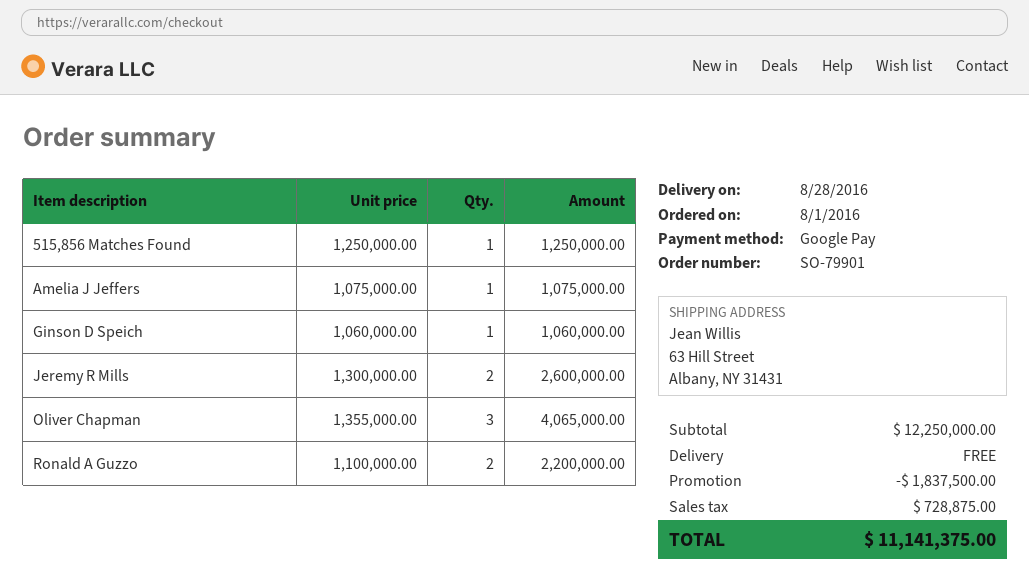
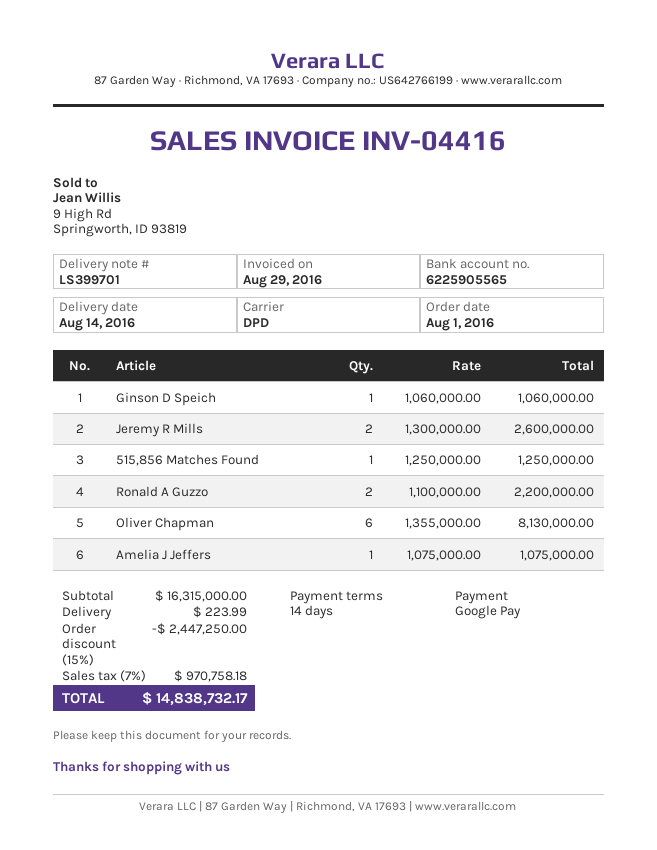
delivery date: 2016-08-28 -> 2016-08-14
Oliver Chapman: 3 x 1355000.00 = 4065000.00 -> 6 x 1355000.00 = 8130000.00
subtotal: 12250000.00 -> 16315000.00
discount: 1837500.00 -> 2447250.00
shipping: 0.00 -> 223.99
tax: 728875.00 -> 970758.18
total: 11141375.00 -> 14838732.17

